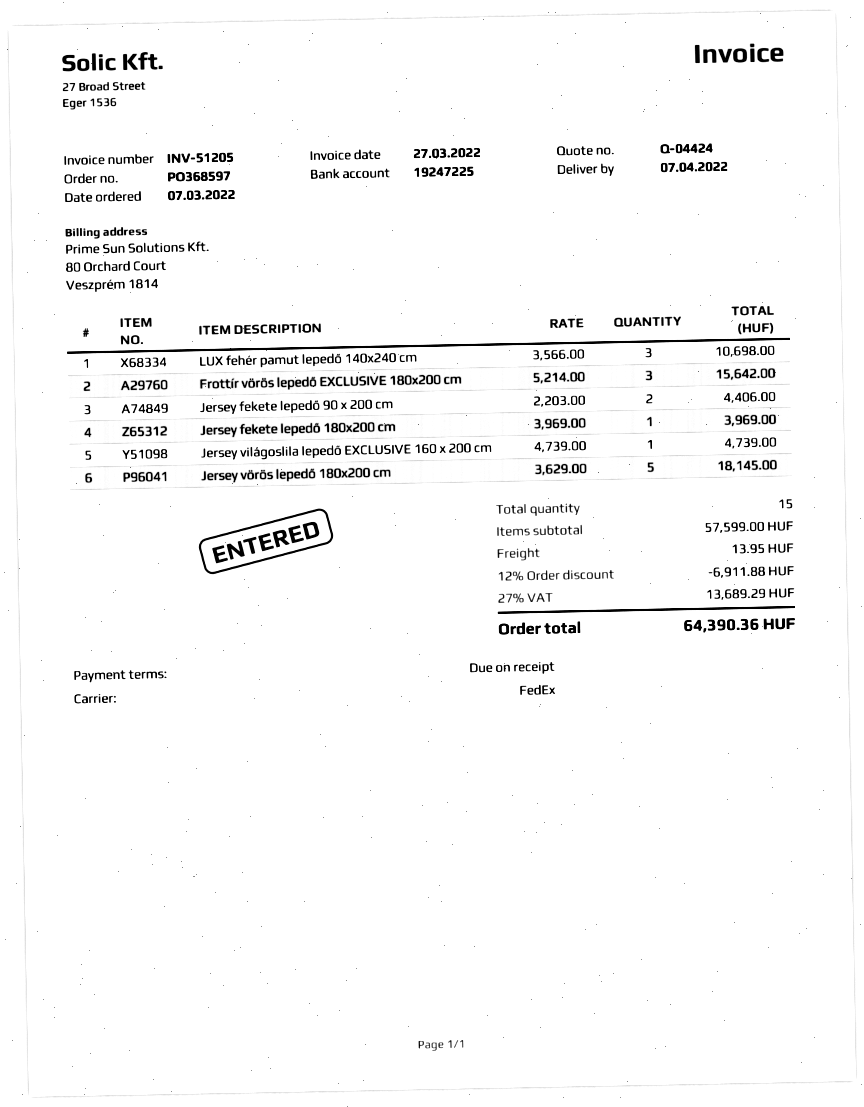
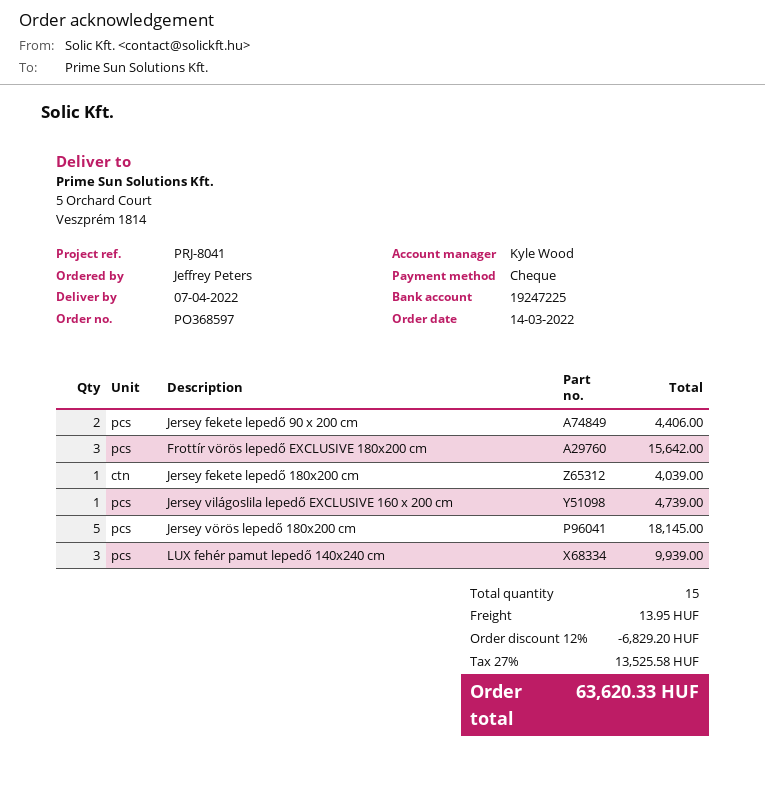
order date: 2022-03-07 -> 2022-03-14
LUX fehér pamut lepedő 140x240 cm: 3 for 10698.00 -> 3 for 9939.00
Jersey fekete lepedő 180x200 cm: 1 for 3969.00 -> 1 for 4039.00
discount: 12% = 6911.88 -> 12% = 6829.20
tax: 27% = 13689.29 -> 27% = 13525.58
total: 64390.36 -> 63620.33

